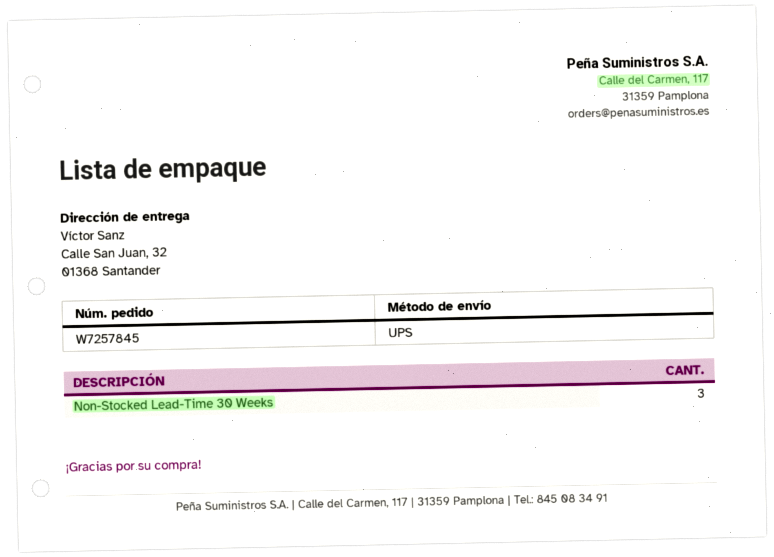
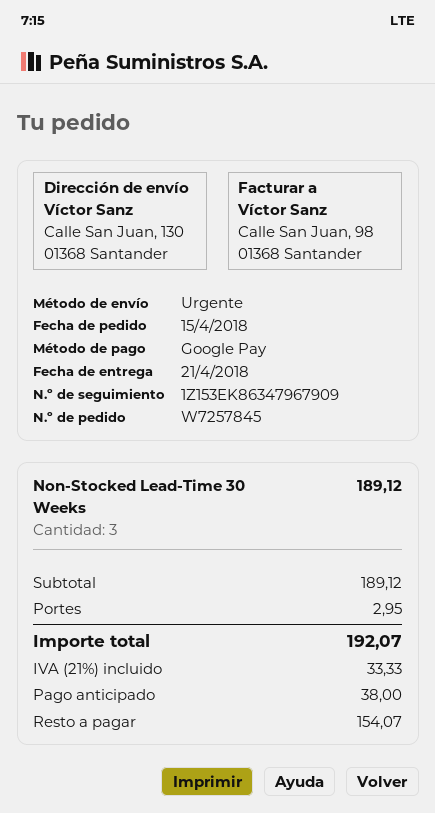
shipping method: UPS -> express
ship to: Calle San Juan, 32, 01368 Santander -> Calle San Juan, 130, 01368 Santander

